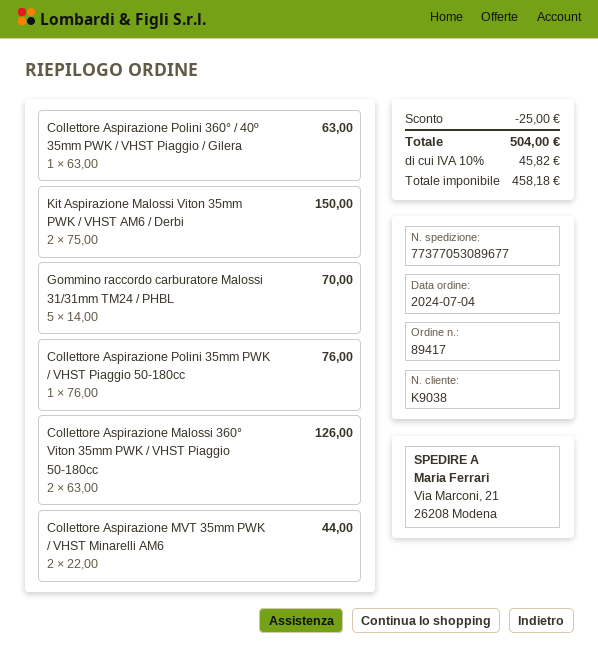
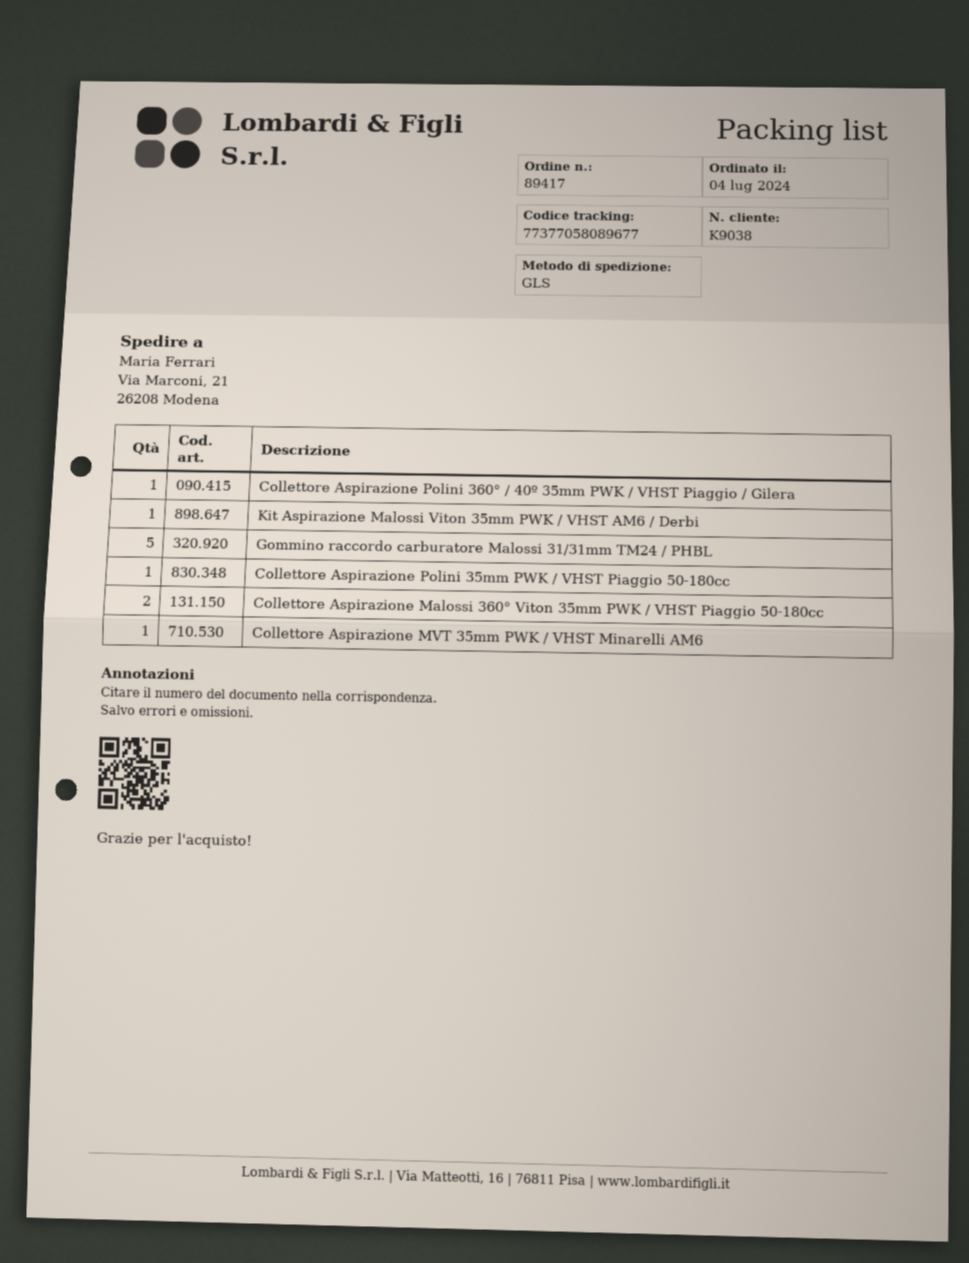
tracking number: 77377053089677 -> 77377058089677
Kit Aspirazione Malossi Viton 35mm PWK / VHST AM6 / Derbi: 2 -> 1
Collettore Aspirazione MVT 35mm PWK / VHST Minarelli AM6: 2 -> 1

